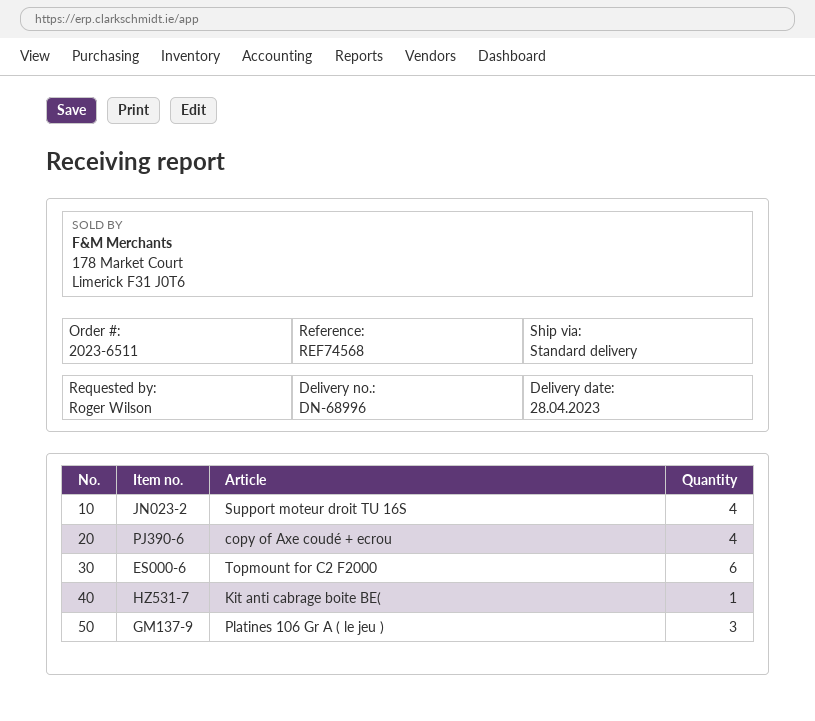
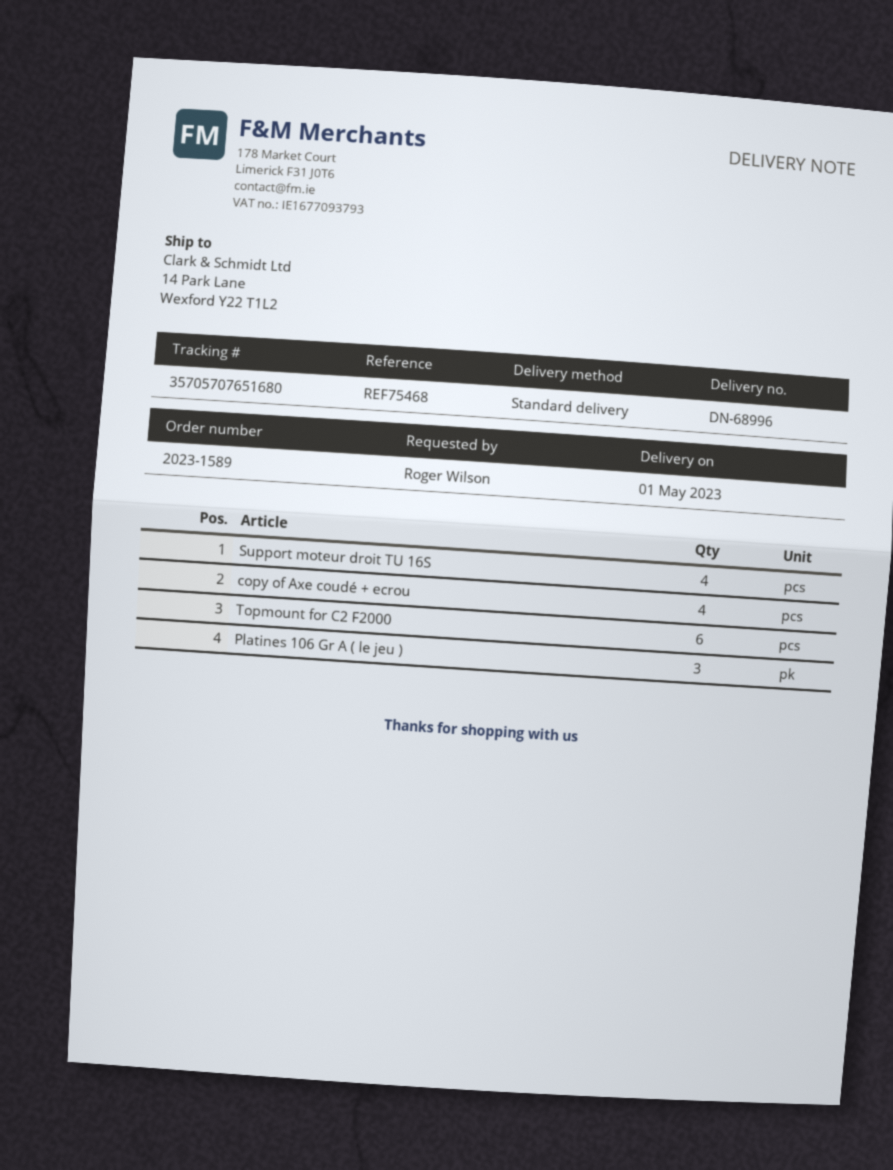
order number: 2023-6511 -> 2023-1589
delivery date: 2023-04-28 -> 2023-05-01
reference: REF74568 -> REF75468
Kit anti cabrage boite BE(: 1 -> none

